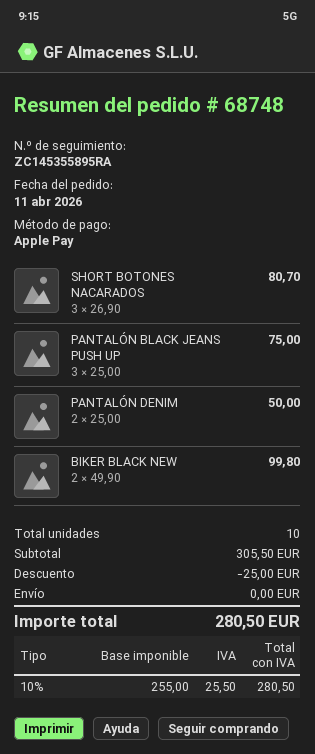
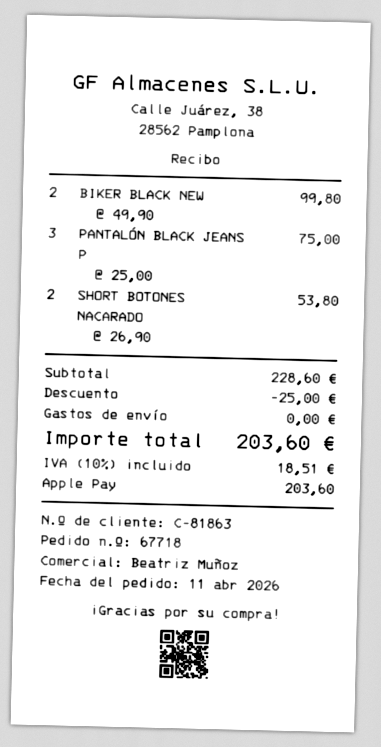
order number: 68748 -> 67718
SHORT BOTONES NACARADOS: 3 x 26.90 = 80.70 -> 2 x 26.90 = 53.80
PANTALÓN DENIM: 2 x 25.00 = 50.00 -> none
subtotal: 305.50 -> 228.60
tax: 10% = 25.50 -> 10% = 18.51
total: 280.50 -> 203.60

